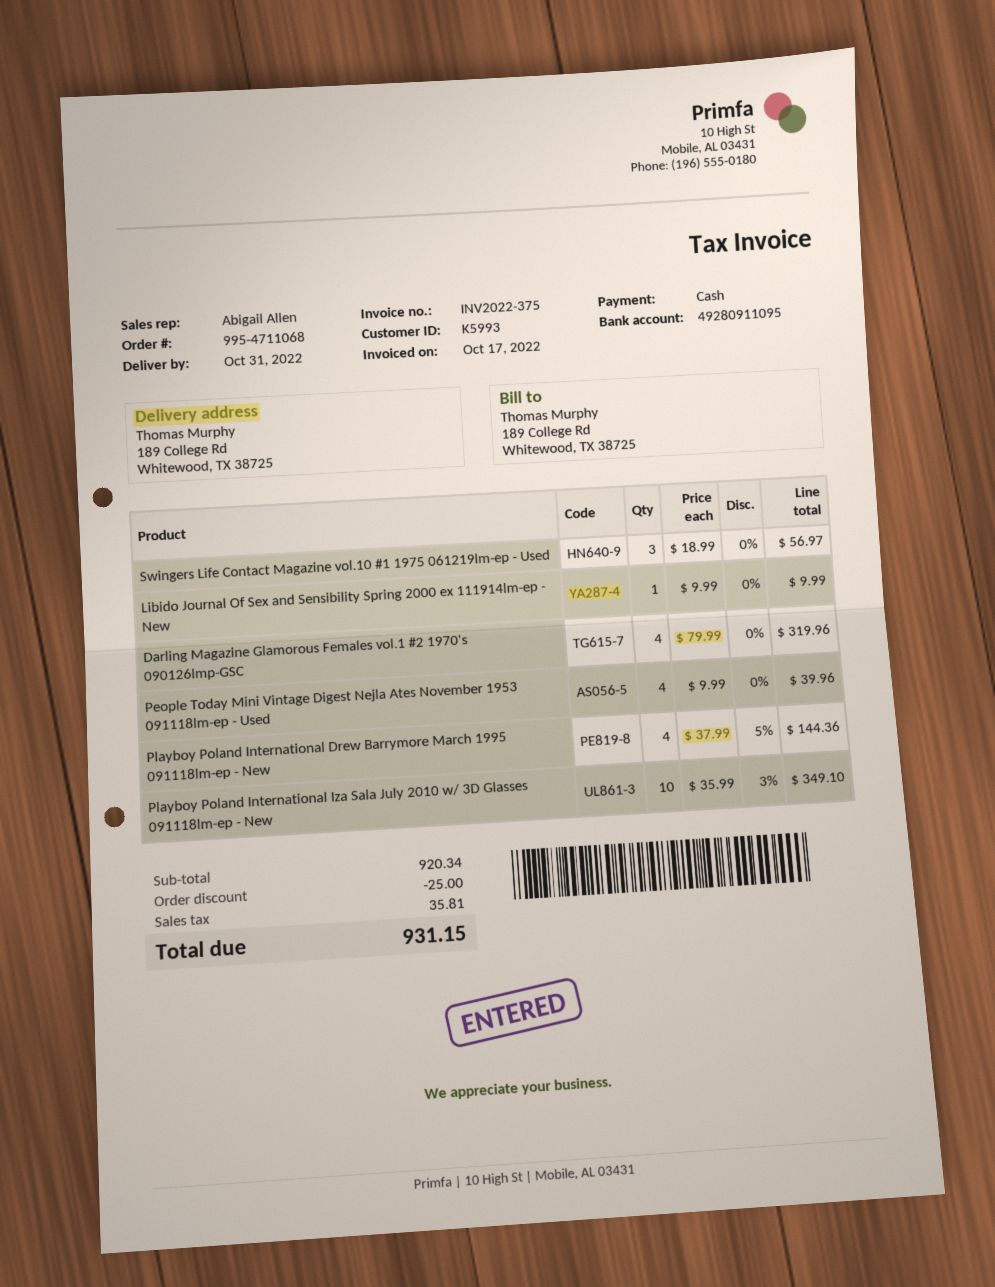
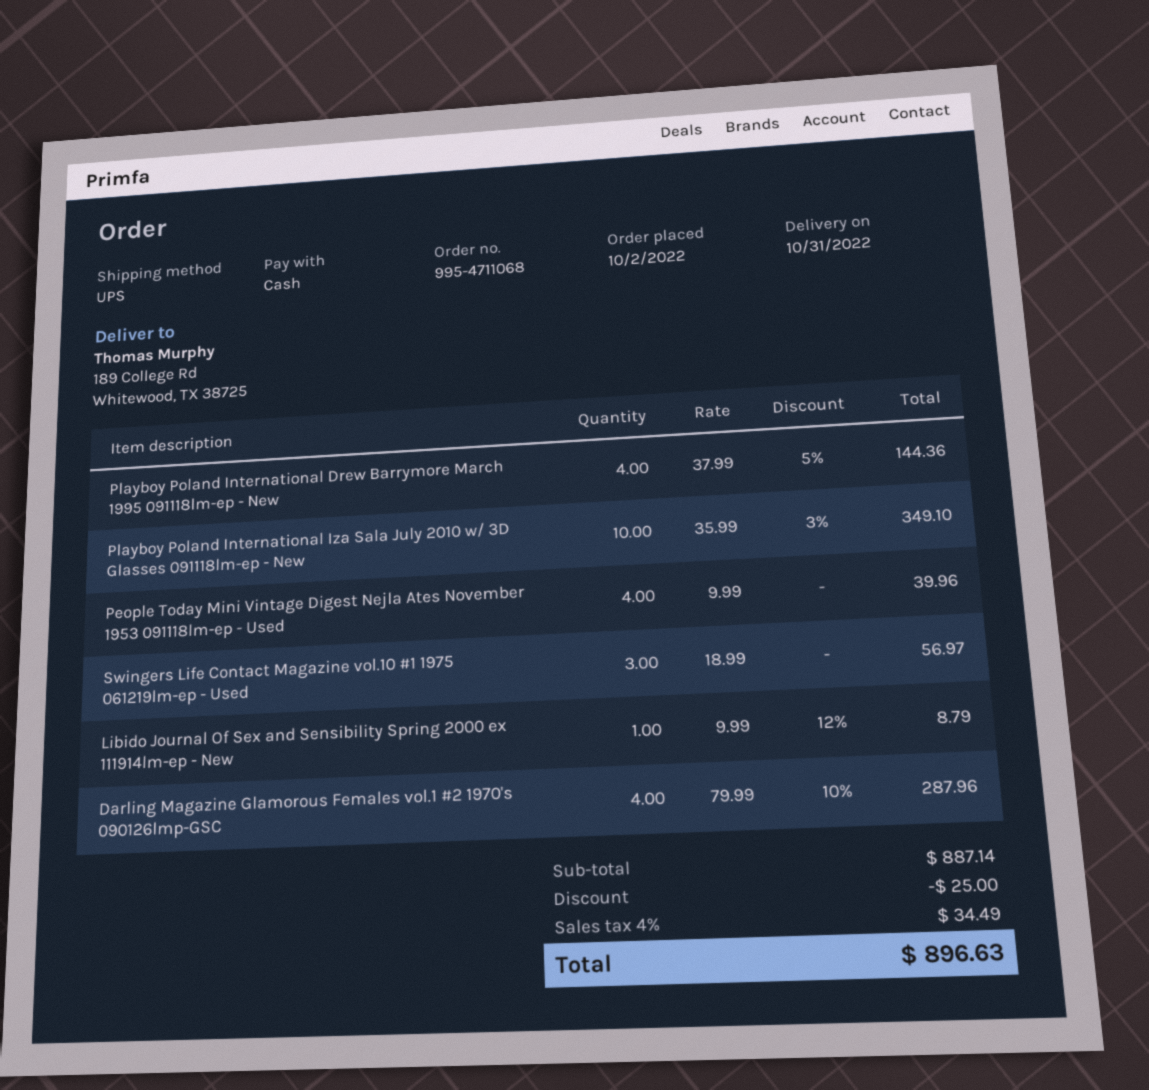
Libido Journal Of Sex and Sensibility Spring 2000 ex 111914lm-ep - New: 1 x 9.99 = 9.99 -> 1 x 9.99 - 12% = 8.79
Darling Magazine Glamorous Females vol.1 #2 1970's 090126lmp-GSC: 4 x 79.99 = 319.96 -> 4 x 79.99 - 10% = 287.96
subtotal: 920.34 -> 887.14
tax: 35.81 -> 34.49
total: 931.15 -> 896.63

